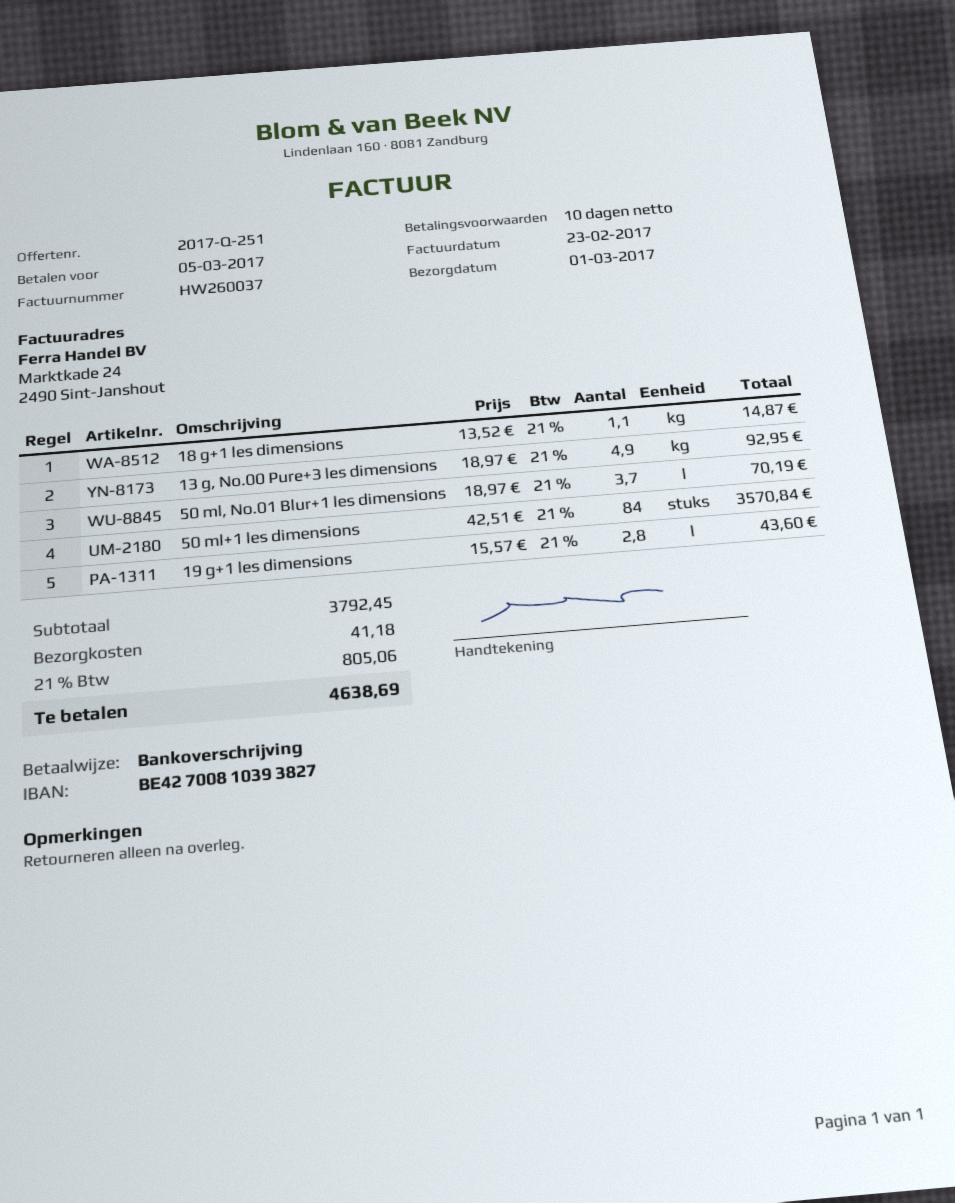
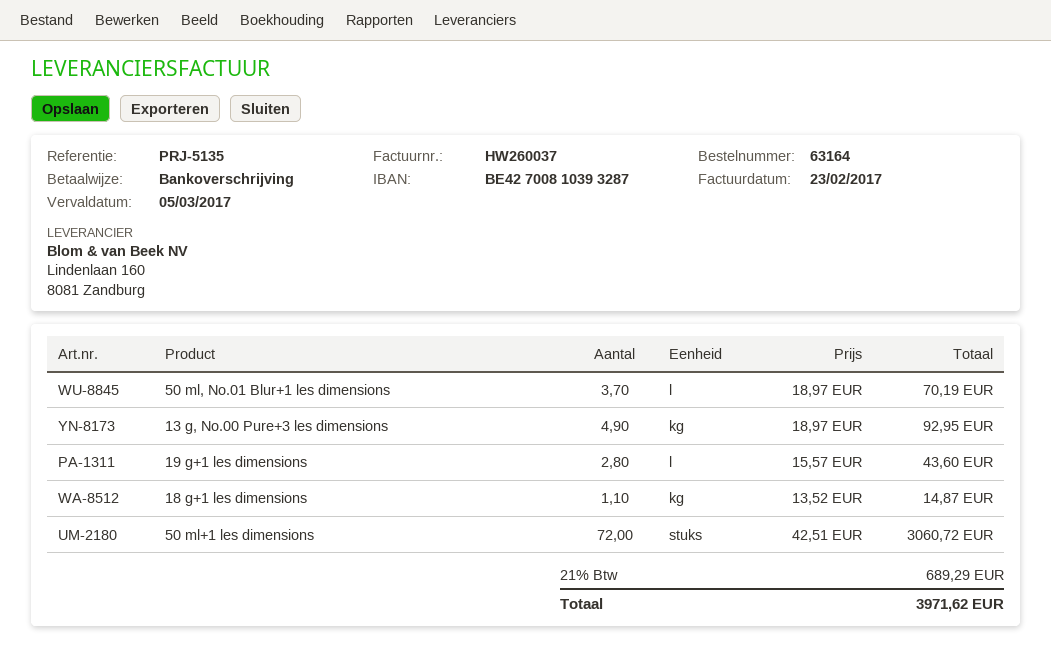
bank account: BE42700810393827 -> BE42700810393287
50 ml+1 les dimensions: 84 x 42.51 = 3570.84 -> 72 x 42.51 = 3060.72
shipping: 41.18 -> none
tax: 21% = 805.06 -> 21% = 689.29
total: 4638.69 -> 3971.62

